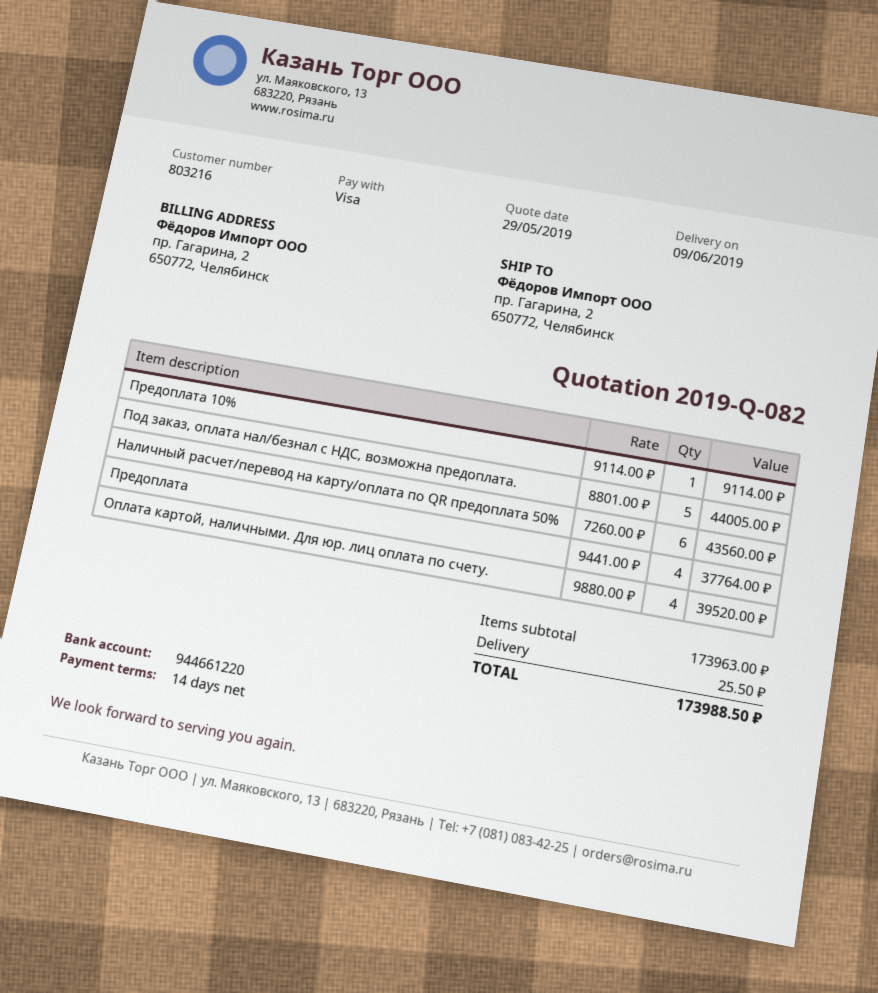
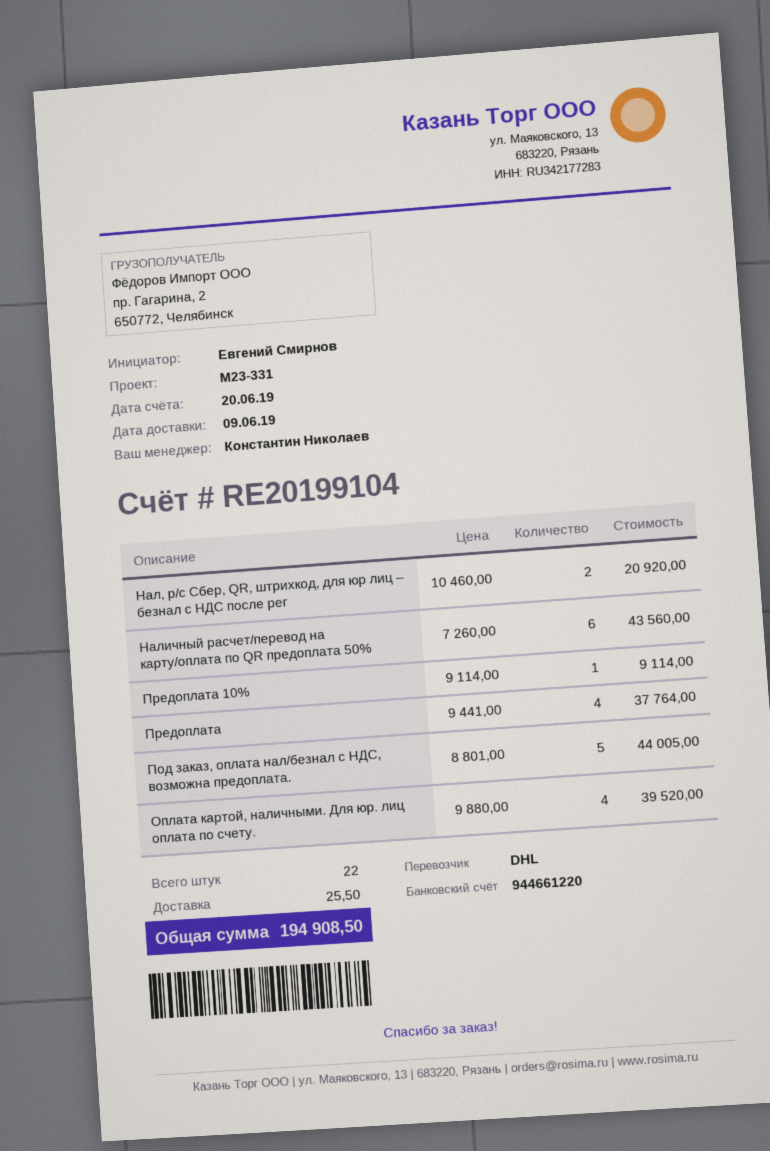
Нал, р/с Сбер, QR, штрихкод, для юр лиц – безнал с НДС после рег: none -> 2 x 10460.00 = 20920.00
total: 173988.50 -> 194908.50

